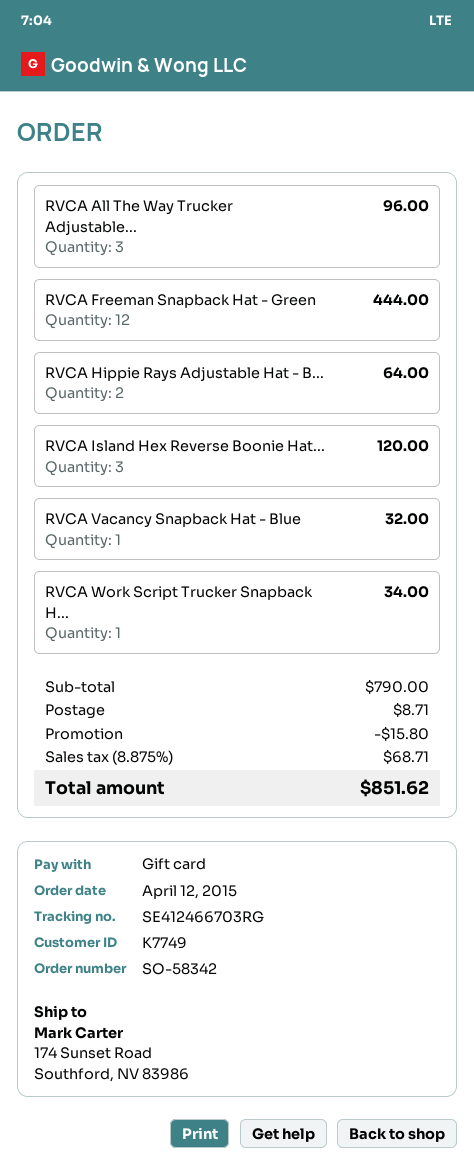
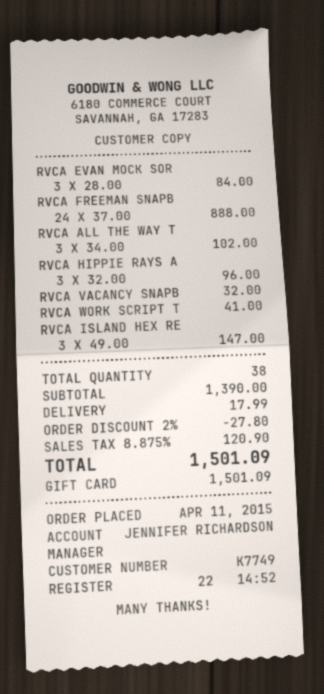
order date: 2015-04-12 -> 2015-04-11
RVCA All The Way Trucker Adjustable...: 3 for 96.00 -> 3 for 102.00
RVCA Freeman Snapback Hat - Green: 12 for 444.00 -> 24 for 888.00
RVCA Hippie Rays Adjustable Hat - B...: 2 for 64.00 -> 3 for 96.00
RVCA Island Hex Reverse Boonie Hat...: 3 for 120.00 -> 3 for 147.00
RVCA Work Script Trucker Snapback H...: 1 for 34.00 -> 1 for 41.00
RVCA EVAN MOCK SOR: none -> 3 for 84.00
subtotal: 790.00 -> 1390.00
discount: 15.80 -> 27.80
shipping: 8.71 -> 17.99
tax: 8.875% = 68.71 -> 8.875% = 120.90
total: 851.62 -> 1501.09

